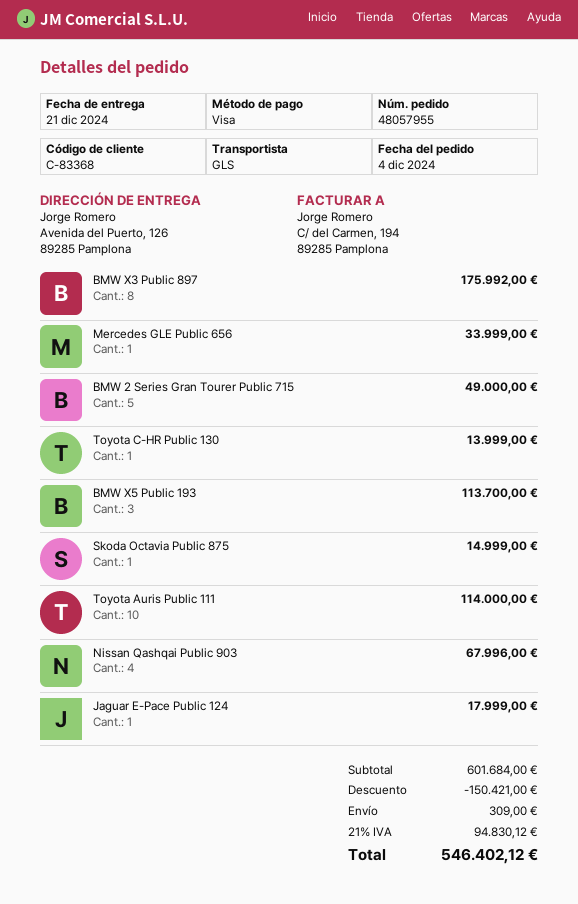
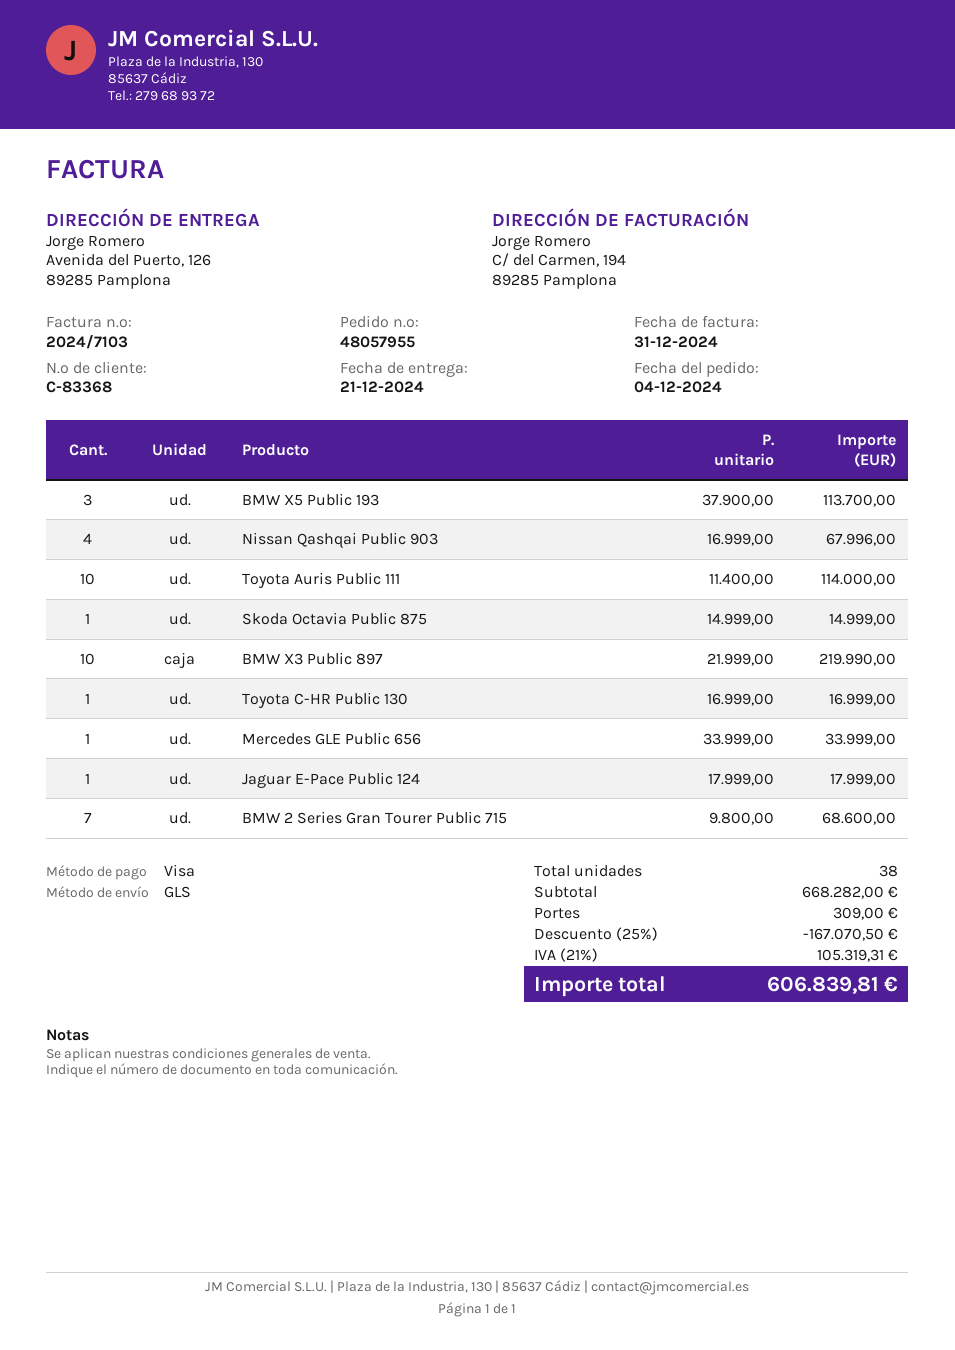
BMW X3 Public 897: 8 for 175992.00 -> 10 for 219990.00
BMW 2 Series Gran Tourer Public 715: 5 for 49000.00 -> 7 for 68600.00
Toyota C-HR Public 130: 1 for 13999.00 -> 1 for 16999.00
subtotal: 601684.00 -> 668282.00
discount: 150421.00 -> 167070.50
tax: 21% = 94830.12 -> 21% = 105319.31
total: 546402.12 -> 606839.81

